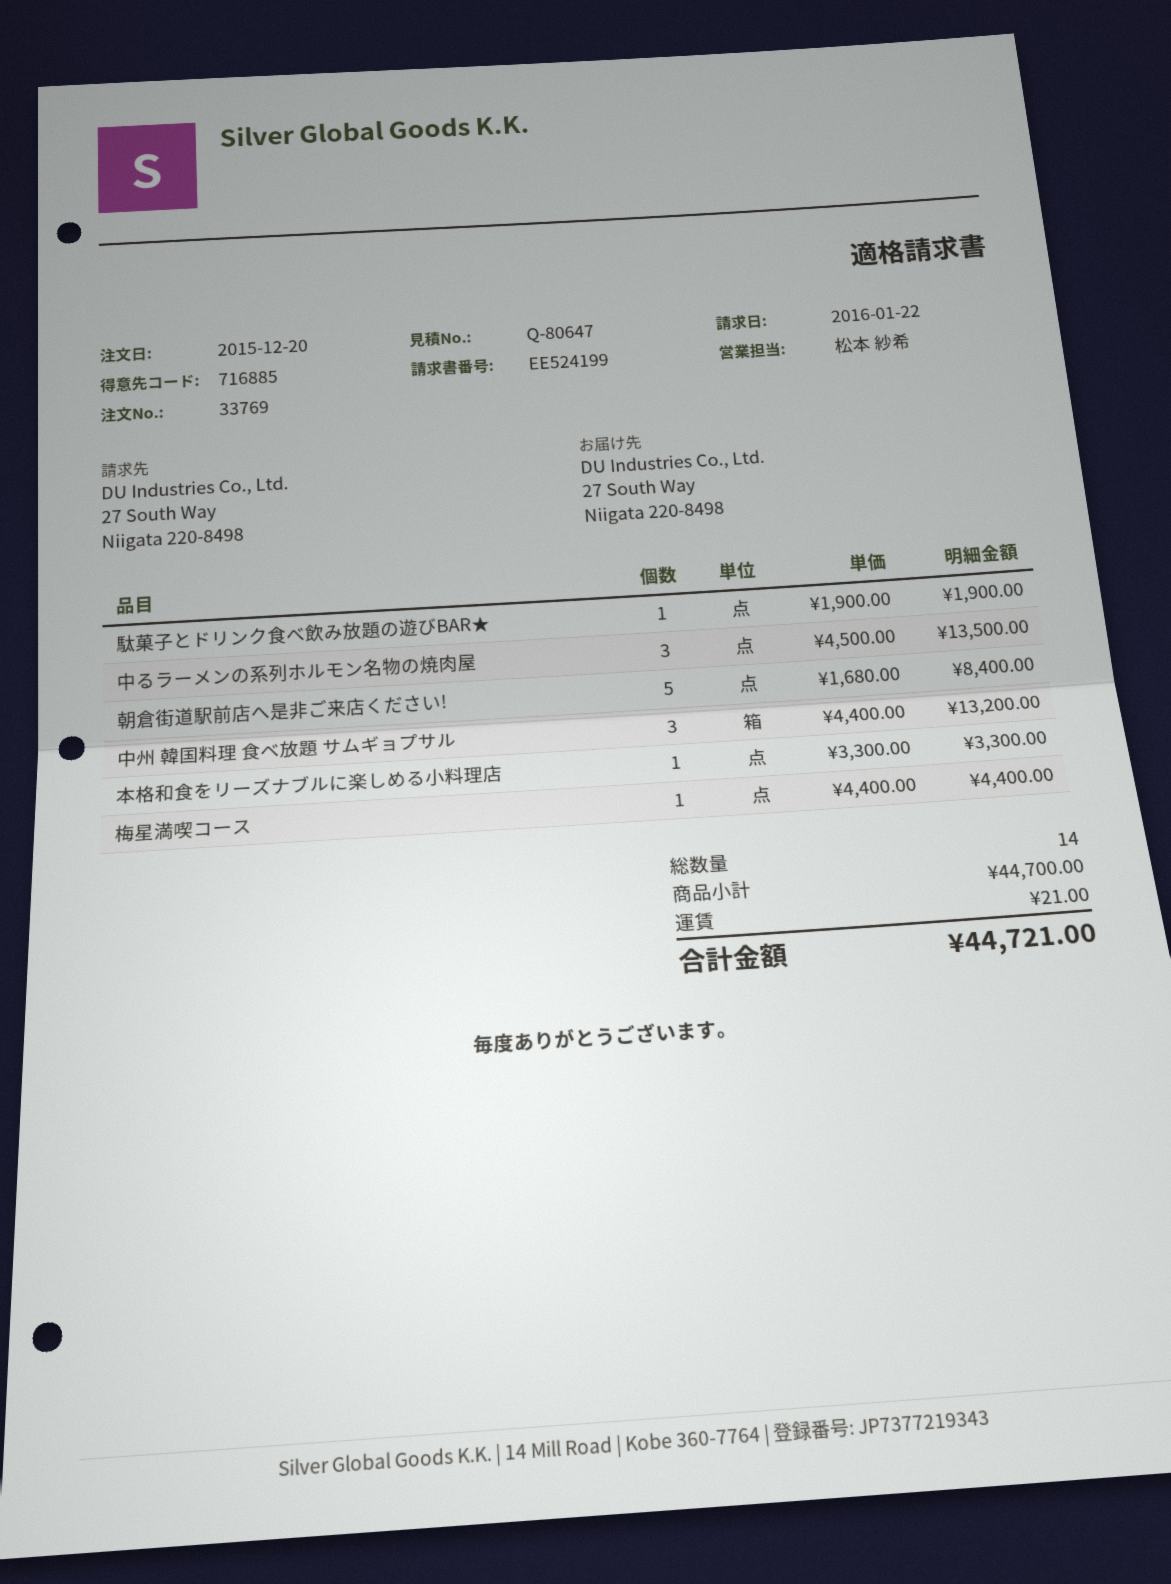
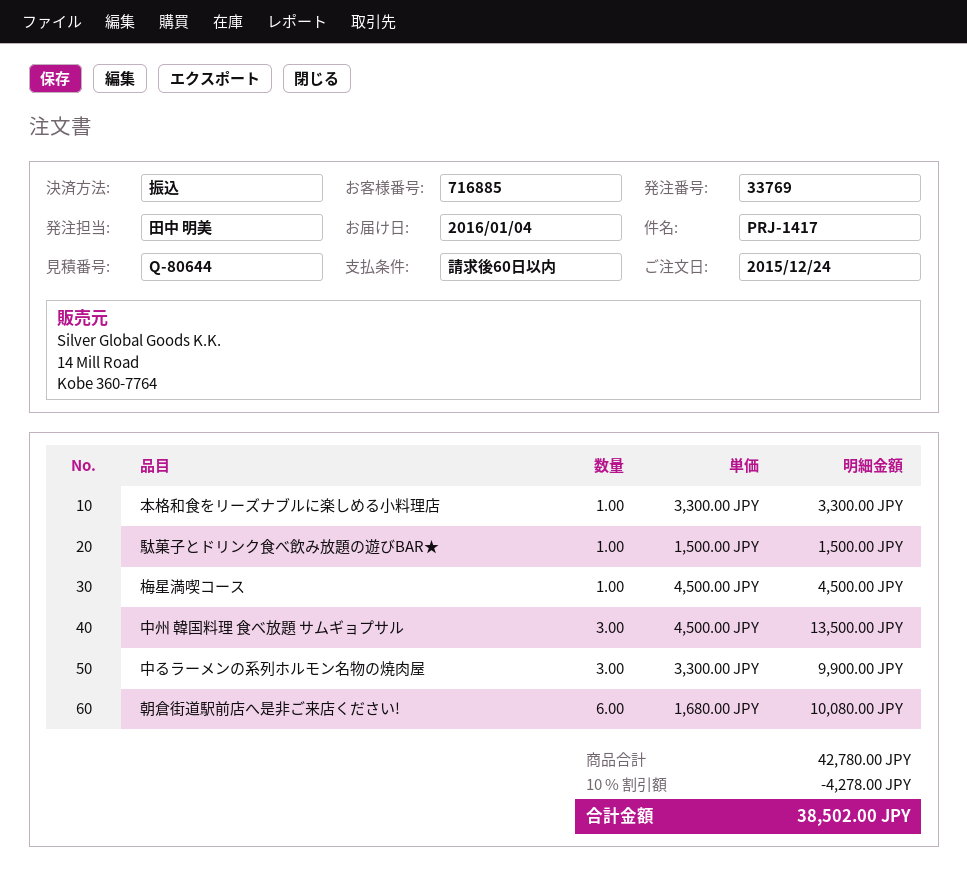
quote number: Q-80647 -> Q-80644
order date: 2015-12-20 -> 2015-12-24
駄菓子とドリンク食べ飲み放題の遊びBAR★: 1 x 1900.00 = 1900.00 -> 1 x 1500.00 = 1500.00
中るラーメンの系列ホルモン名物の焼肉屋: 3 x 4500.00 = 13500.00 -> 3 x 3300.00 = 9900.00
朝倉街道駅前店へ是非ご来店ください!: 5 x 1680.00 = 8400.00 -> 6 x 1680.00 = 10080.00
中州 韓国料理 食べ放題 サムギョプサル: 3 x 4400.00 = 13200.00 -> 3 x 4500.00 = 13500.00
梅星満喫コース: 1 x 4400.00 = 4400.00 -> 1 x 4500.00 = 4500.00
subtotal: 44700.00 -> 42780.00
discount: none -> 10% = 4278.00
shipping: 21.00 -> none
total: 44721.00 -> 38502.00

